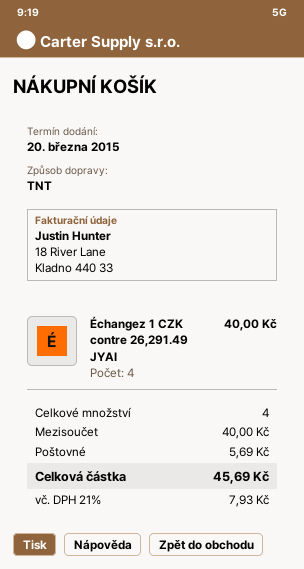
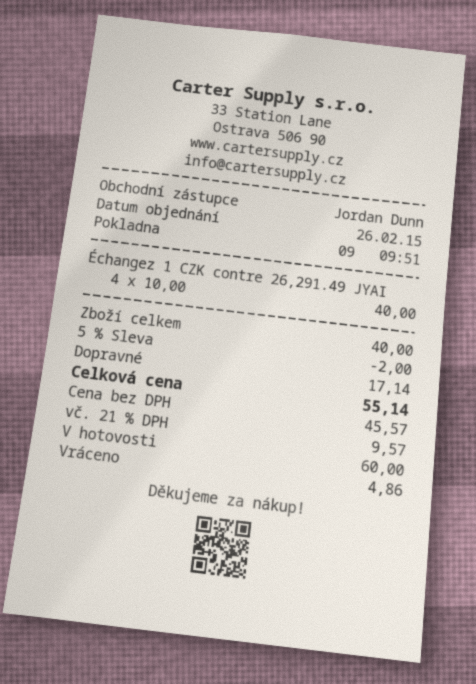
discount: none -> 5% = 2.00
shipping: 5.69 -> 17.14
tax: 21% = 7.93 -> 21% = 9.57
total: 45.69 -> 55.14

